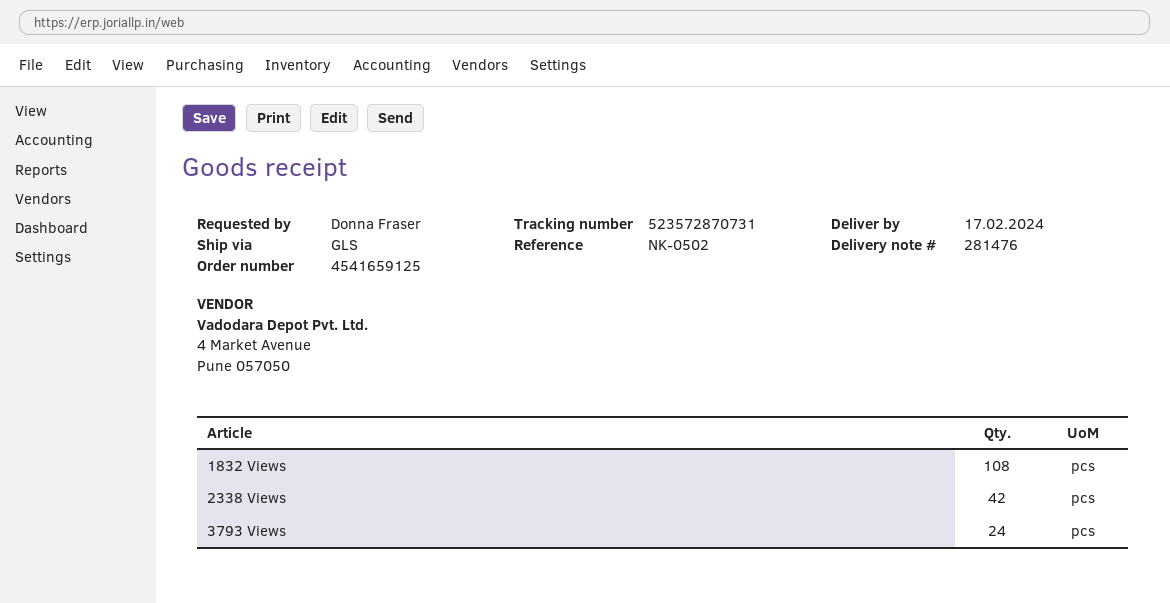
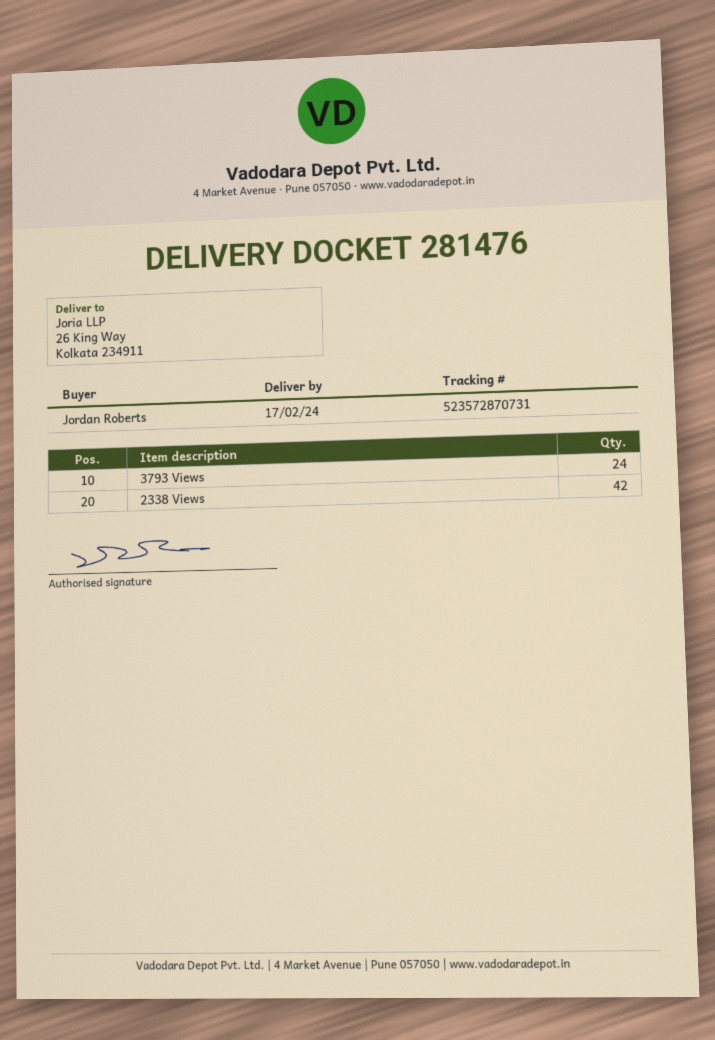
ordered by: Donna Fraser -> Jordan Roberts
1832 Views: 108 -> none

